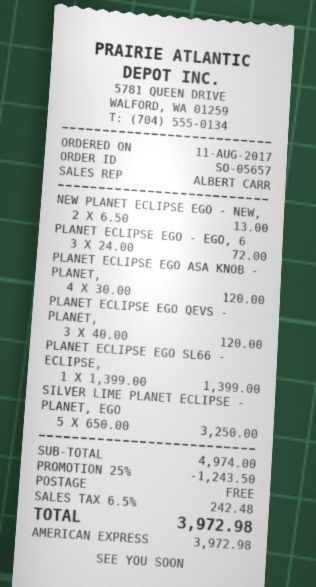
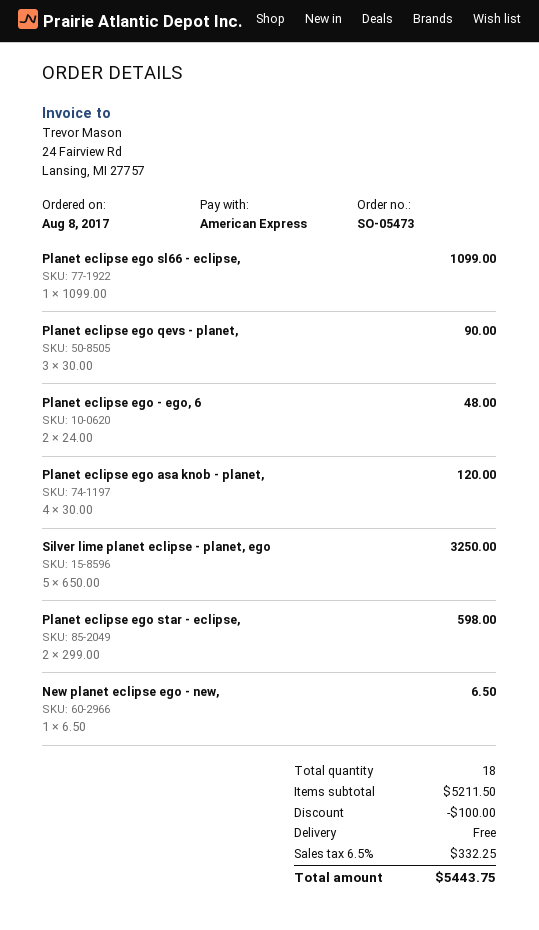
order number: SO-05657 -> SO-05473
order date: 2017-08-11 -> 2017-08-08
NEW PLANET ECLIPSE EGO - NEW,: 2 x 6.50 = 13.00 -> 1 x 6.50 = 6.50
PLANET ECLIPSE EGO - EGO, 6: 3 x 24.00 = 72.00 -> 2 x 24.00 = 48.00
PLANET ECLIPSE EGO QEVS - PLANET,: 3 x 40.00 = 120.00 -> 3 x 30.00 = 90.00
PLANET ECLIPSE EGO SL66 - ECLIPSE,: 1 x 1399.00 = 1399.00 -> 1 x 1099.00 = 1099.00
Planet eclipse ego star - eclipse,: none -> 2 x 299.00 = 598.00
subtotal: 4974.00 -> 5211.50
discount: 1243.50 -> 100.00
tax: 6.5% = 242.48 -> 6.5% = 332.25
total: 3972.98 -> 5443.75

